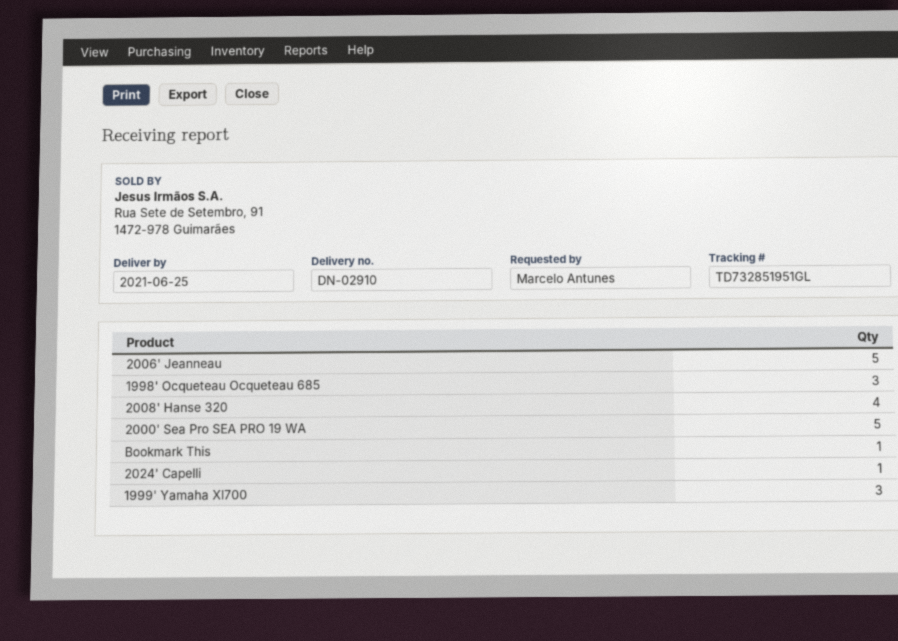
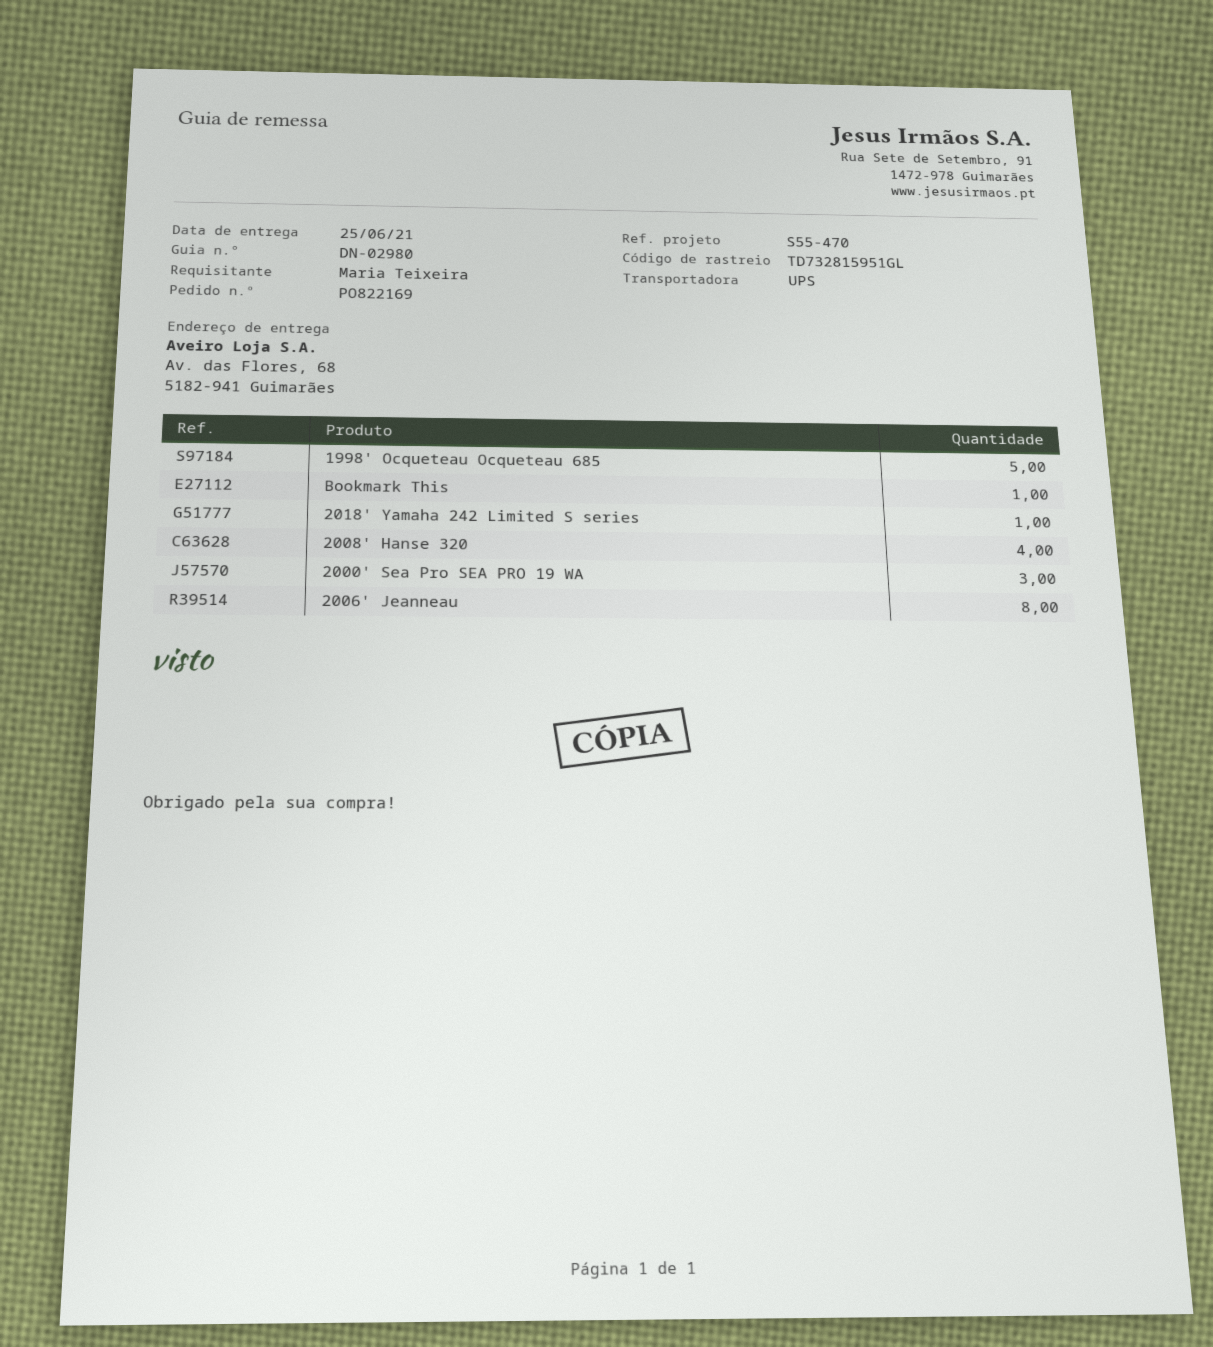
delivery note number: DN-02910 -> DN-02980
ordered by: Marcelo Antunes -> Maria Teixeira
tracking number: TD732851951GL -> TD732815951GL
2006' Jeanneau: 5 -> 8
1998' Ocqueteau Ocqueteau 685: 3 -> 5
2000' Sea Pro SEA PRO 19 WA: 5 -> 3
2024' Capelli: 1 -> none
1999' Yamaha Xl700: 3 -> none
2018' Yamaha 242 Limited S series: none -> 1

